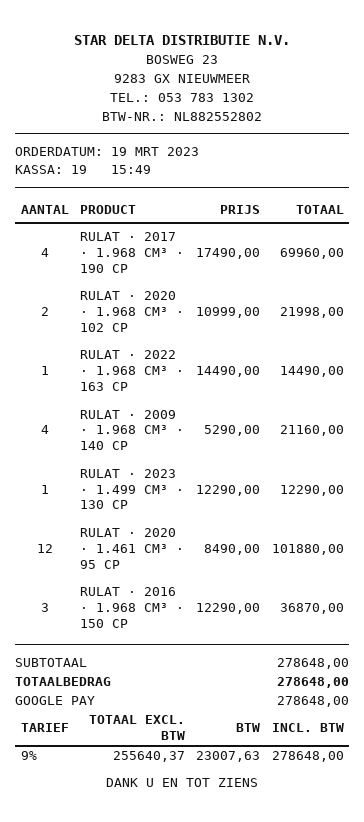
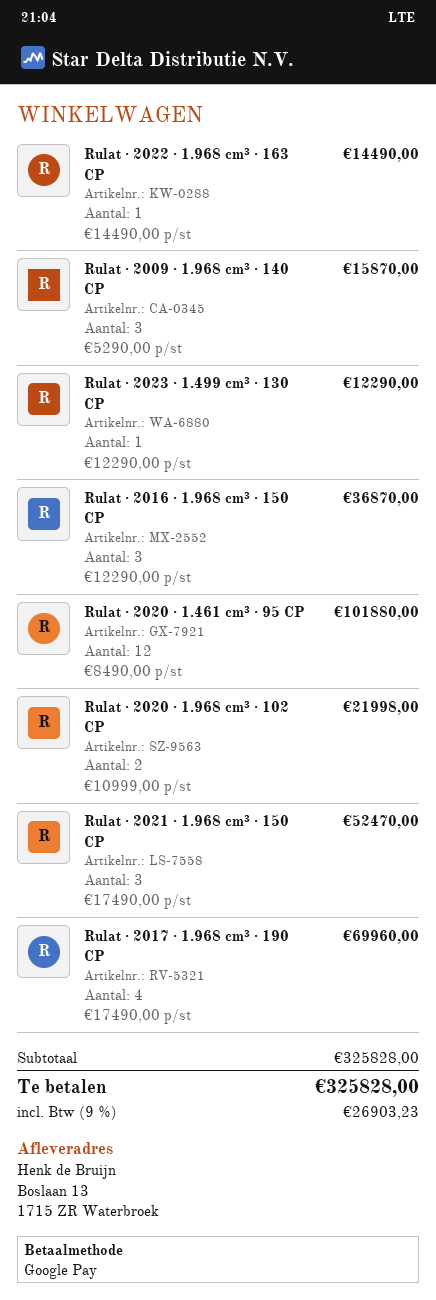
RULAT · 2009 · 1.968 CM³ · 140 CP: 4 x 5290.00 = 21160.00 -> 3 x 5290.00 = 15870.00
Rulat · 2021 · 1.968 cm³ · 150 CP: none -> 3 x 17490.00 = 52470.00
subtotal: 278648.00 -> 325828.00
tax: 9% = 23007.63 -> 9% = 26903.23
total: 278648.00 -> 325828.00

